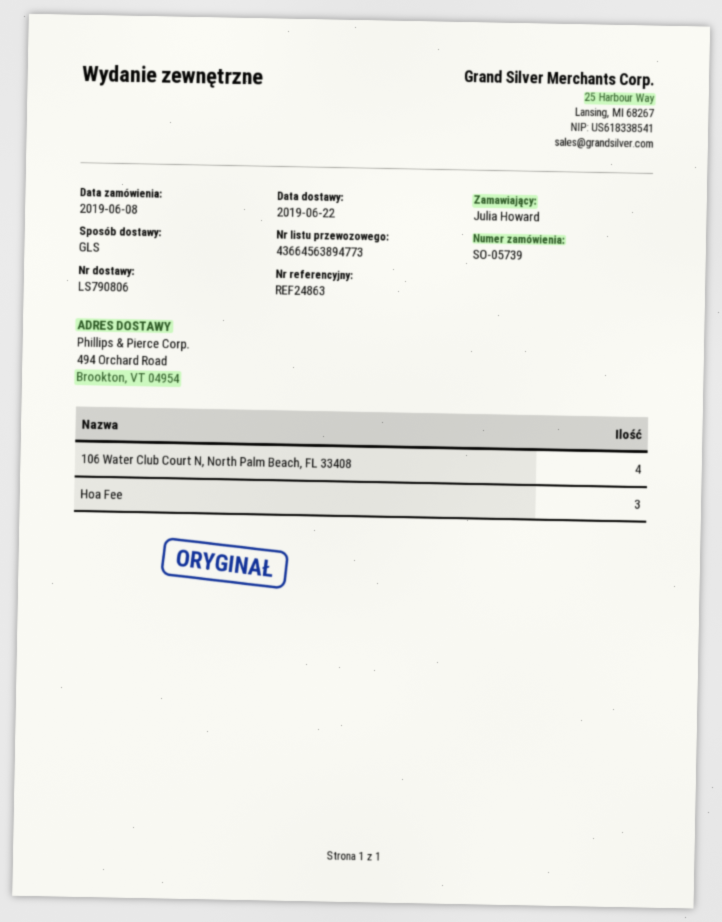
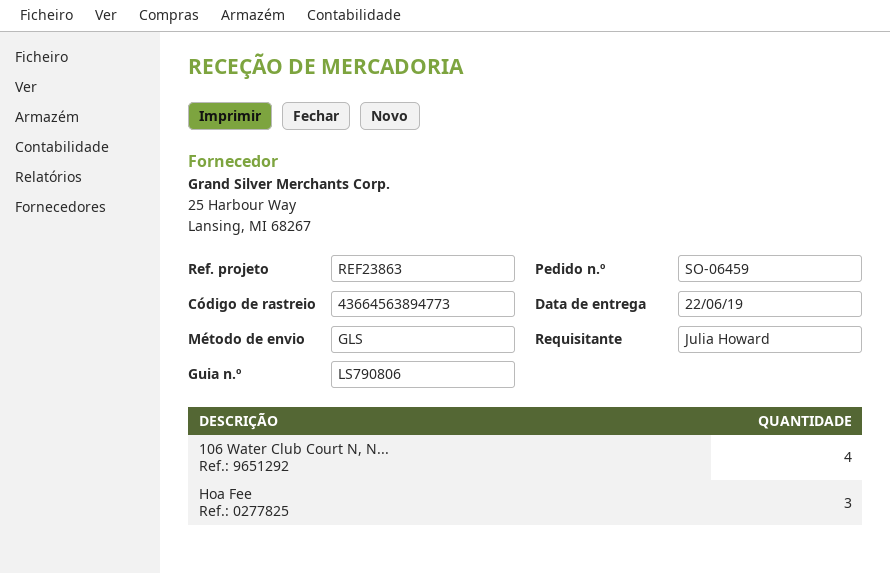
order number: SO-05739 -> SO-06459
reference: REF24863 -> REF23863

